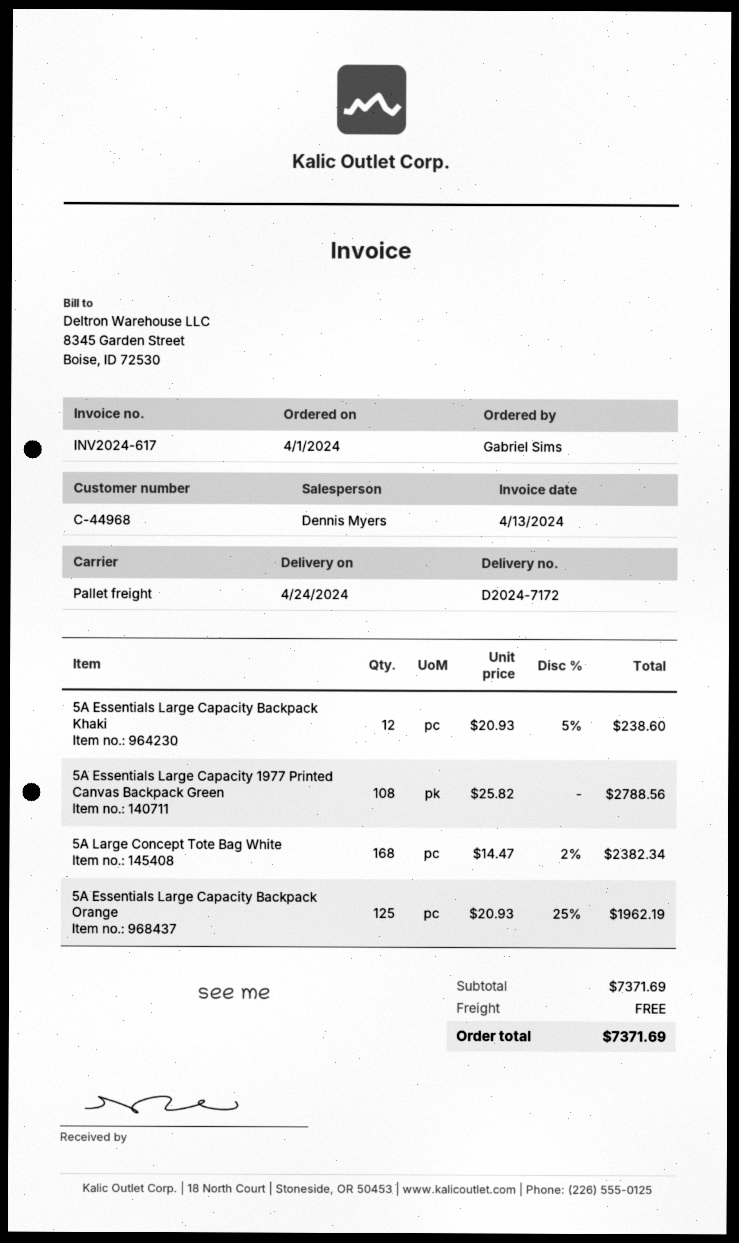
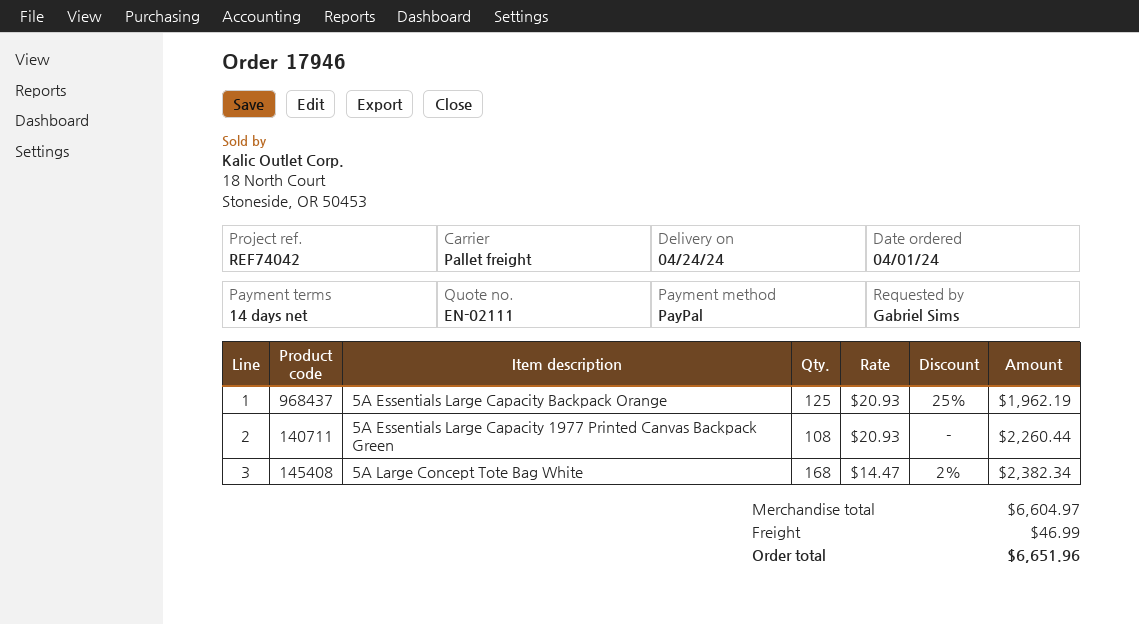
5A Essentials Large Capacity Backpack Khaki: 12 x 20.93 - 5% = 238.60 -> none
5A Essentials Large Capacity 1977 Printed Canvas Backpack Green: 108 x 25.82 = 2788.56 -> 108 x 20.93 = 2260.44
subtotal: 7371.69 -> 6604.97
shipping: 0.00 -> 46.99
total: 7371.69 -> 6651.96

